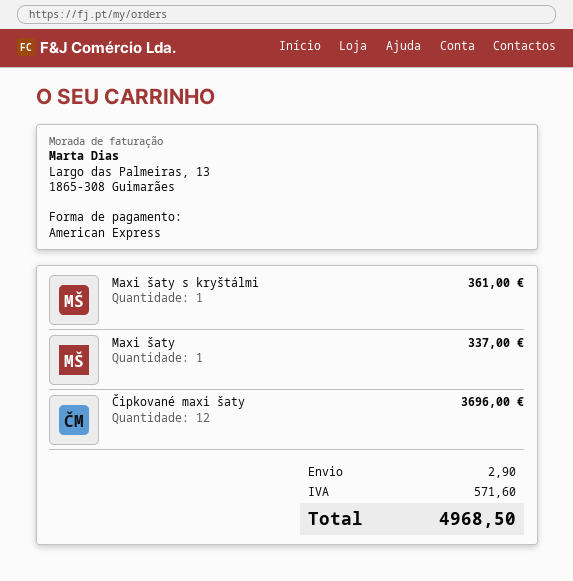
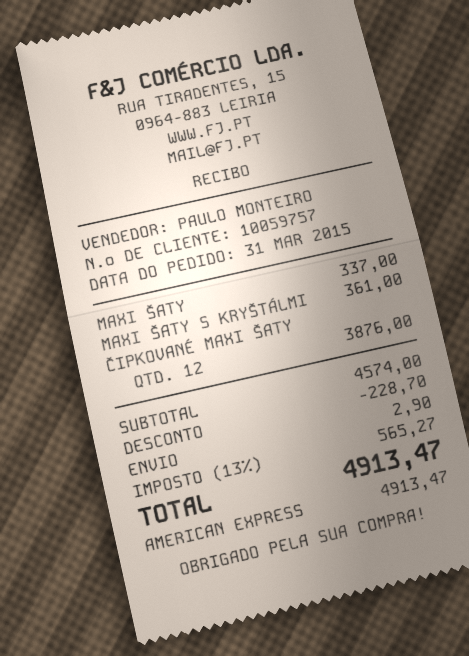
Čipkované maxi šaty: 12 for 3696.00 -> 12 for 3876.00
discount: none -> 228.70
tax: 571.60 -> 565.27
total: 4968.50 -> 4913.47

